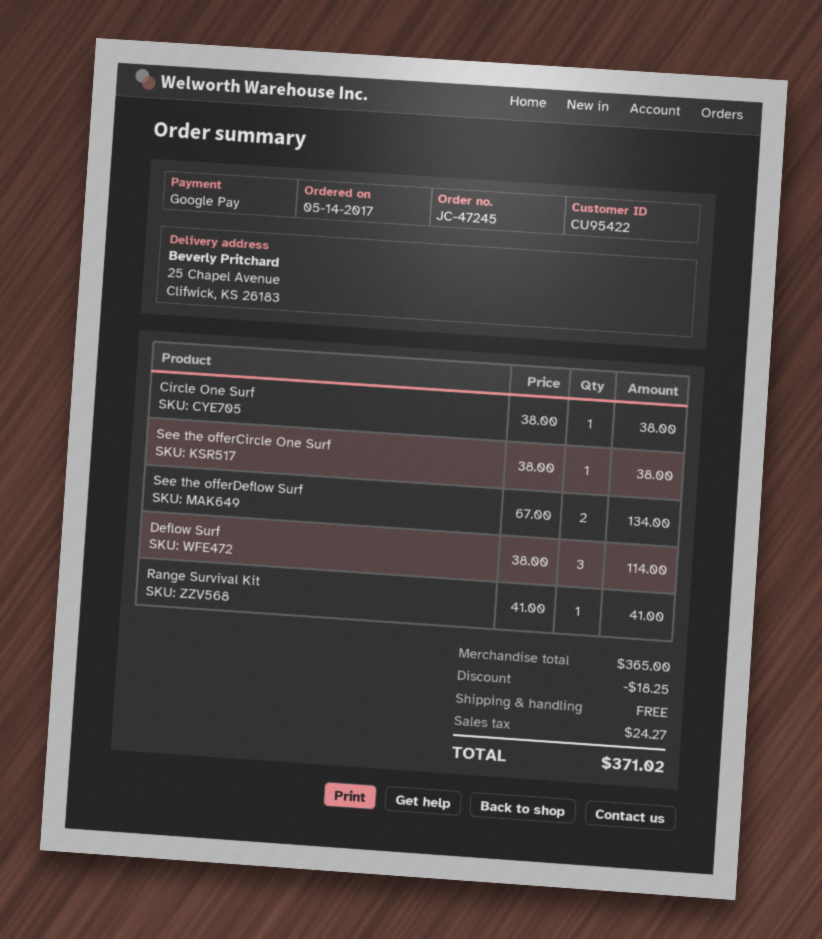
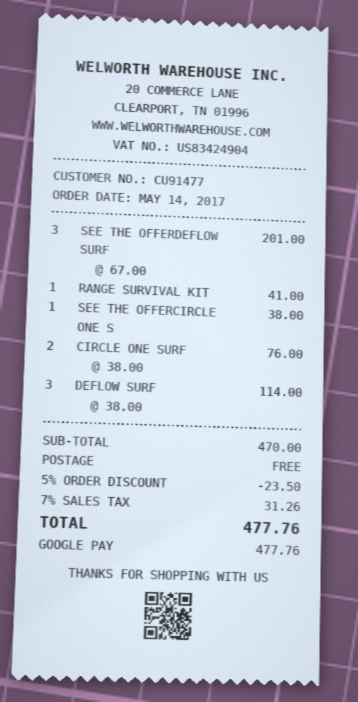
customer number: CU95422 -> CU91477
Circle One Surf: 1 x 38.00 = 38.00 -> 2 x 38.00 = 76.00
See the offerDeflow Surf: 2 x 67.00 = 134.00 -> 3 x 67.00 = 201.00
subtotal: 365.00 -> 470.00
discount: 18.25 -> 23.50
tax: 24.27 -> 31.26
total: 371.02 -> 477.76

